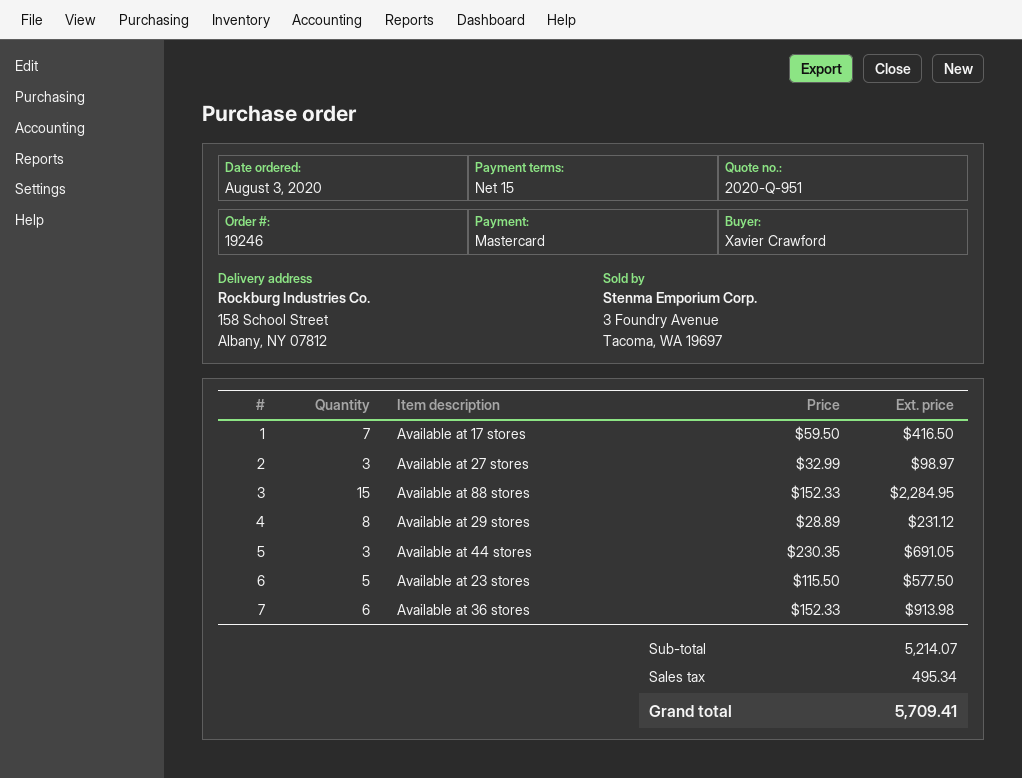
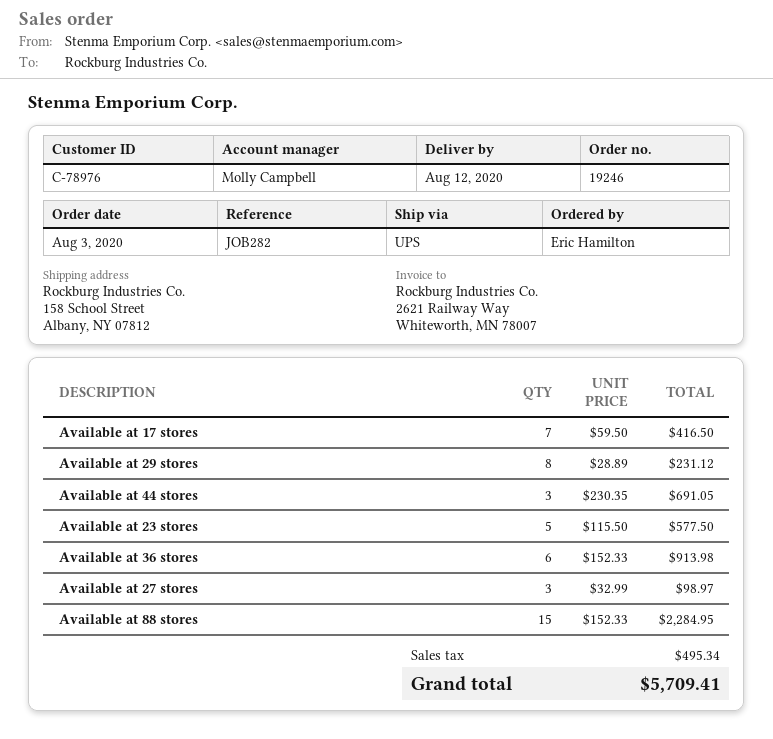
ordered by: Xavier Crawford -> Eric Hamilton

